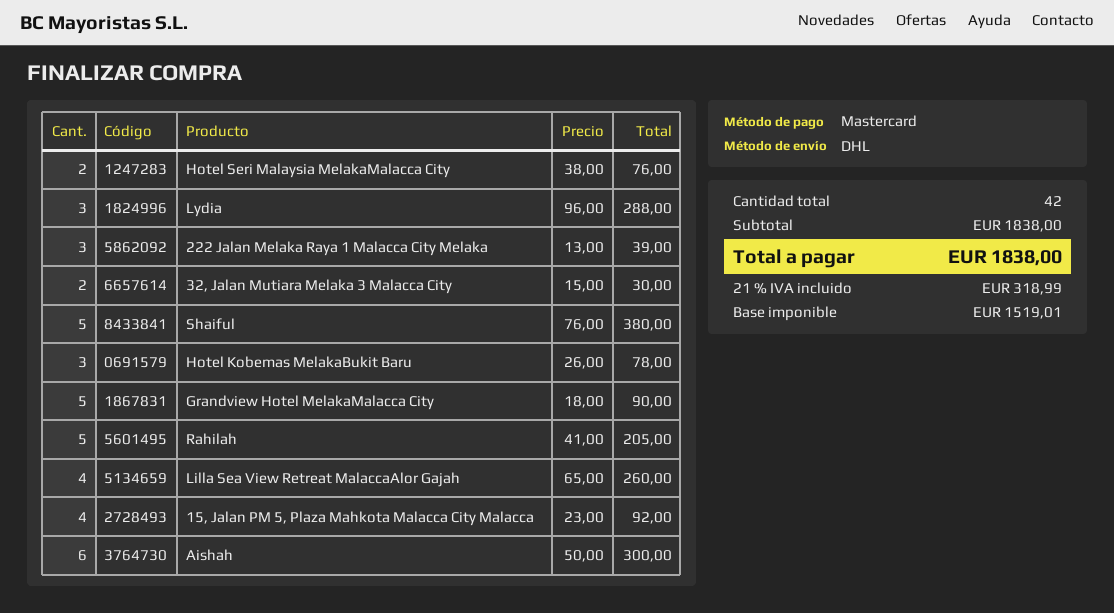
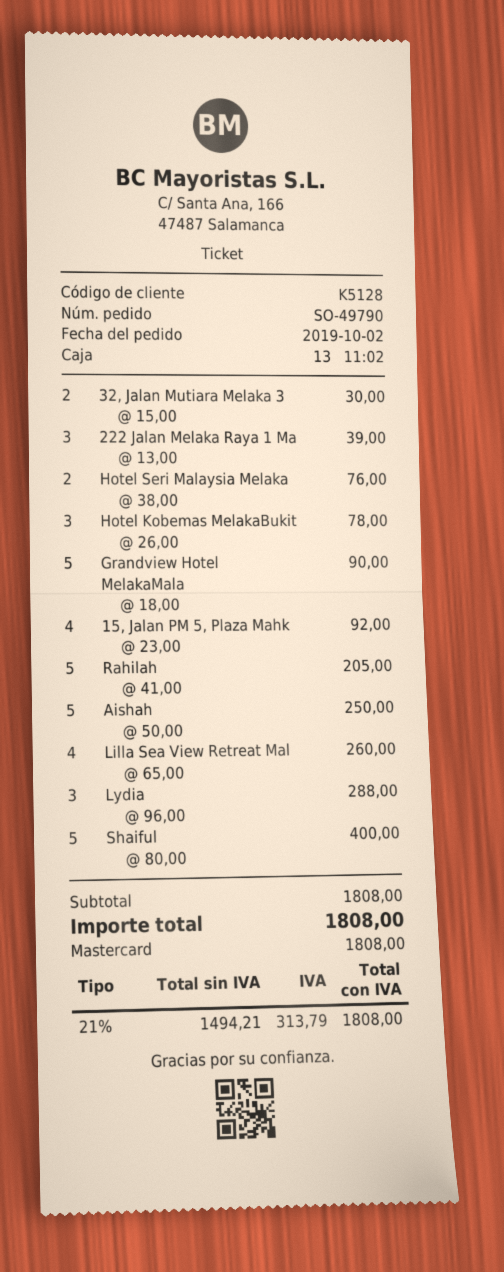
Shaiful: 5 x 76.00 = 380.00 -> 5 x 80.00 = 400.00
Aishah: 6 x 50.00 = 300.00 -> 5 x 50.00 = 250.00
subtotal: 1838.00 -> 1808.00
net: 1519.01 -> 1494.21
tax: 21% = 318.99 -> 21% = 313.79
total: 1838.00 -> 1808.00

